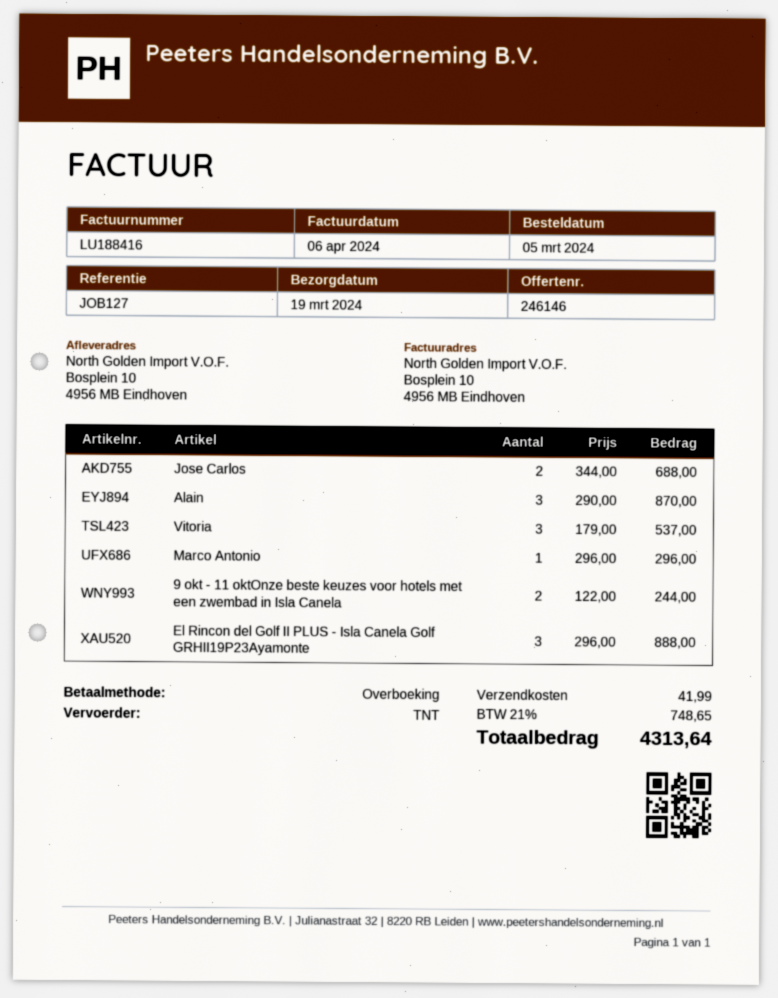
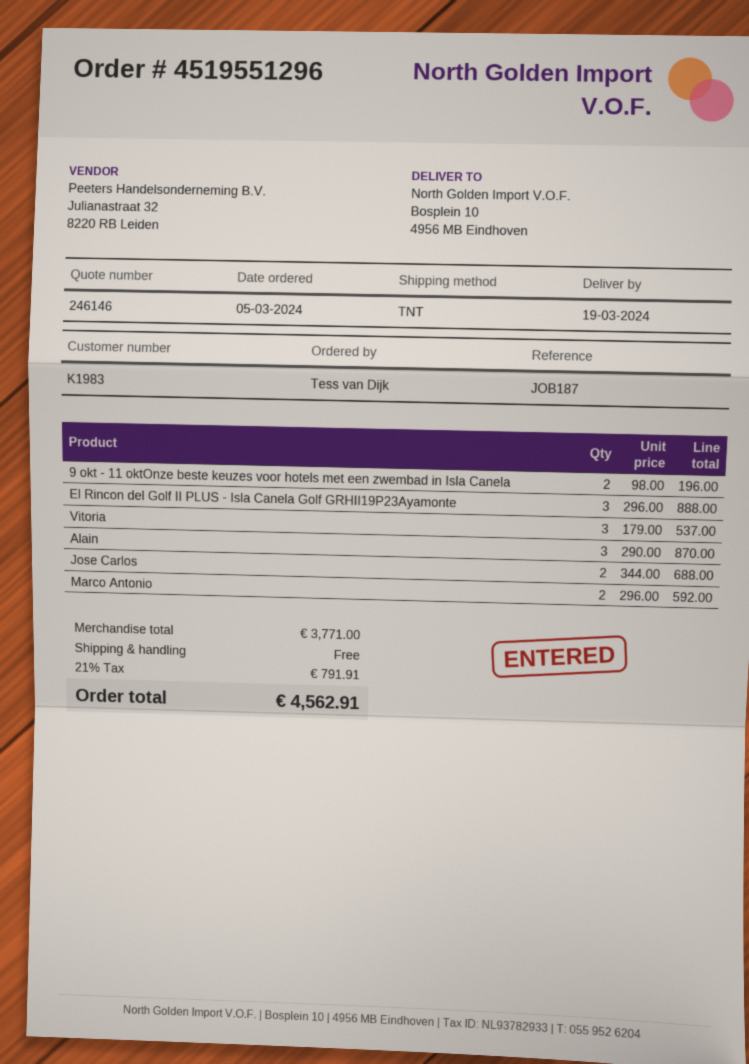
reference: JOB127 -> JOB187
Marco Antonio: 1 x 296.00 = 296.00 -> 2 x 296.00 = 592.00
9 okt - 11 oktOnze beste keuzes voor hotels met een zwembad in Isla Canela: 2 x 122.00 = 244.00 -> 2 x 98.00 = 196.00
shipping: 41.99 -> 0.00
tax: 21% = 748.65 -> 21% = 791.91
total: 4313.64 -> 4562.91

